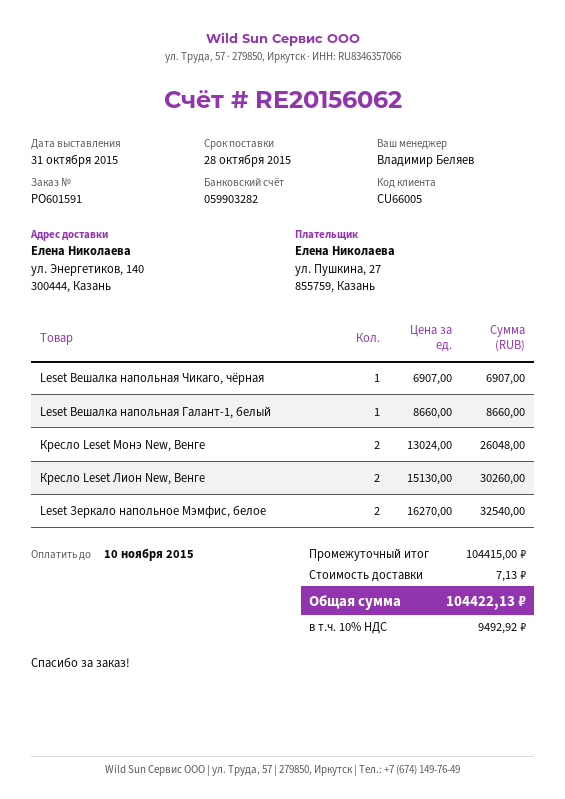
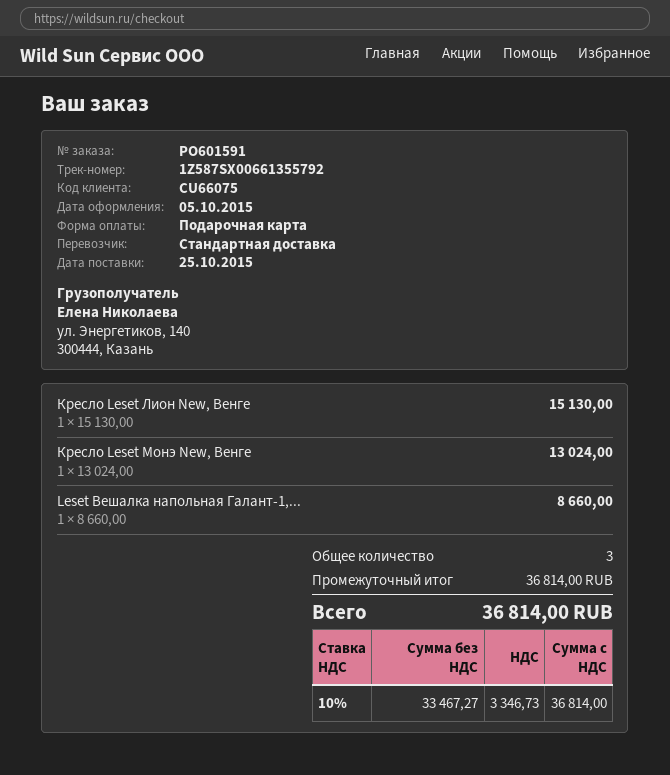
delivery date: 2015-10-28 -> 2015-10-25
customer number: CU66005 -> CU66075
Leset Вешалка напольная Чикаго, чёрная: 1 x 6907.00 = 6907.00 -> none
Кресло Leset Монэ New, Венге: 2 x 13024.00 = 26048.00 -> 1 x 13024.00 = 13024.00
Кресло Leset Лион New, Венге: 2 x 15130.00 = 30260.00 -> 1 x 15130.00 = 15130.00
Leset Зеркало напольное Мэмфис, белое: 2 x 16270.00 = 32540.00 -> none
subtotal: 104415.00 -> 36814.00
shipping: 7.13 -> none
tax: 10% = 9492.92 -> 10% = 3346.73
total: 104422.13 -> 36814.00

